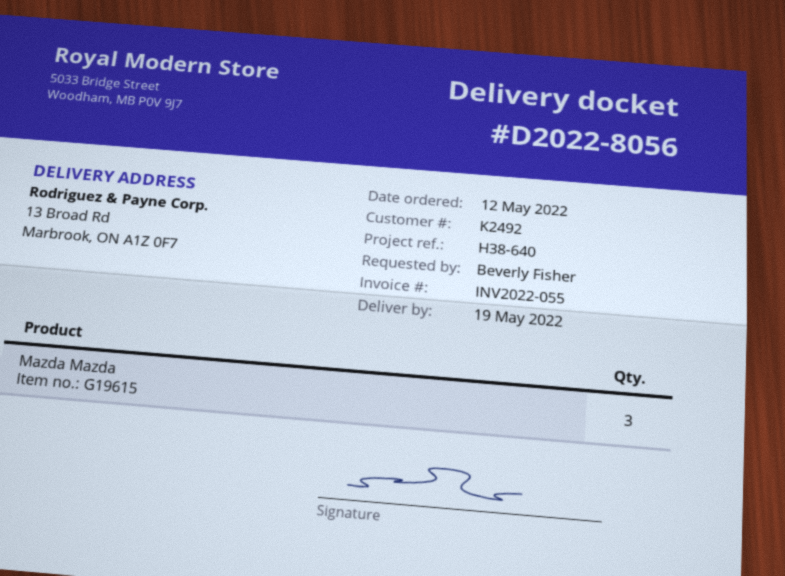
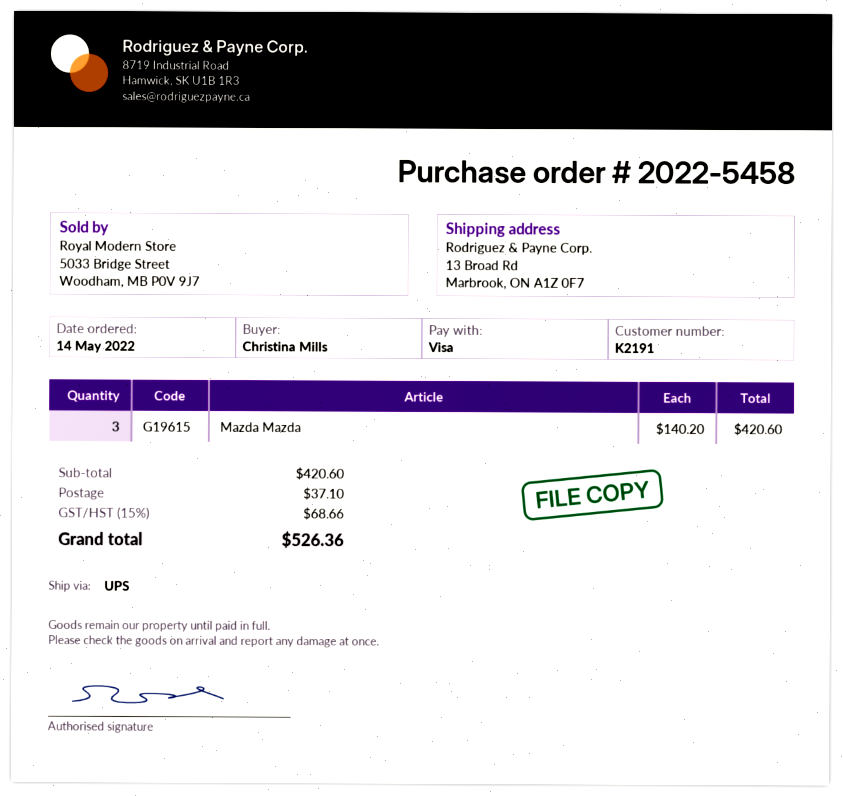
order date: 2022-05-12 -> 2022-05-14
customer number: K2492 -> K2191
ordered by: Beverly Fisher -> Christina Mills

